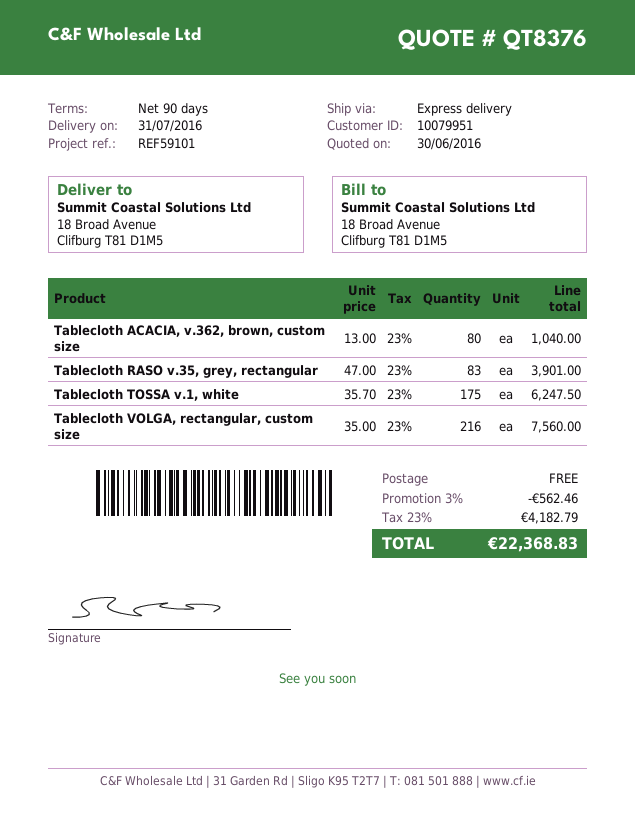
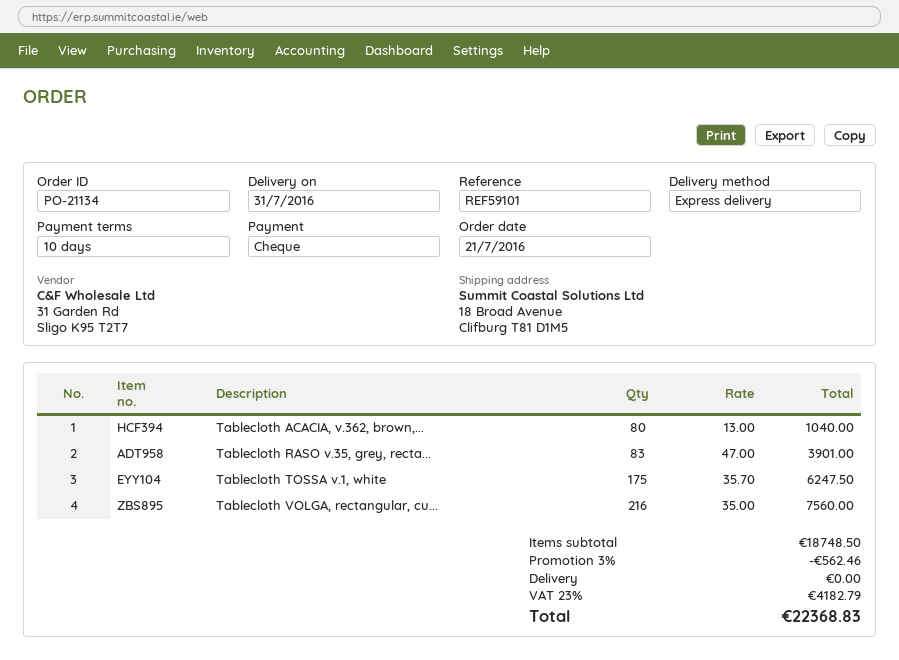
payment terms: 90 days -> 10 days

